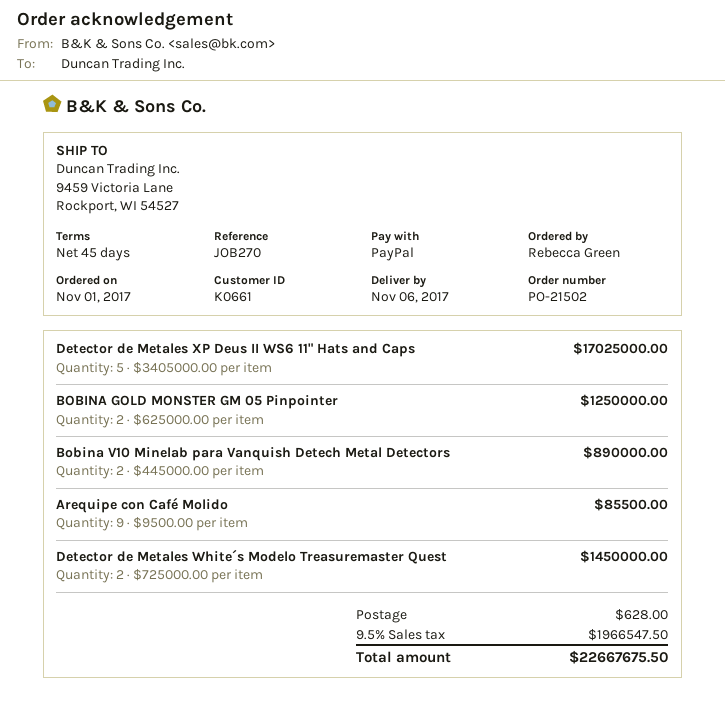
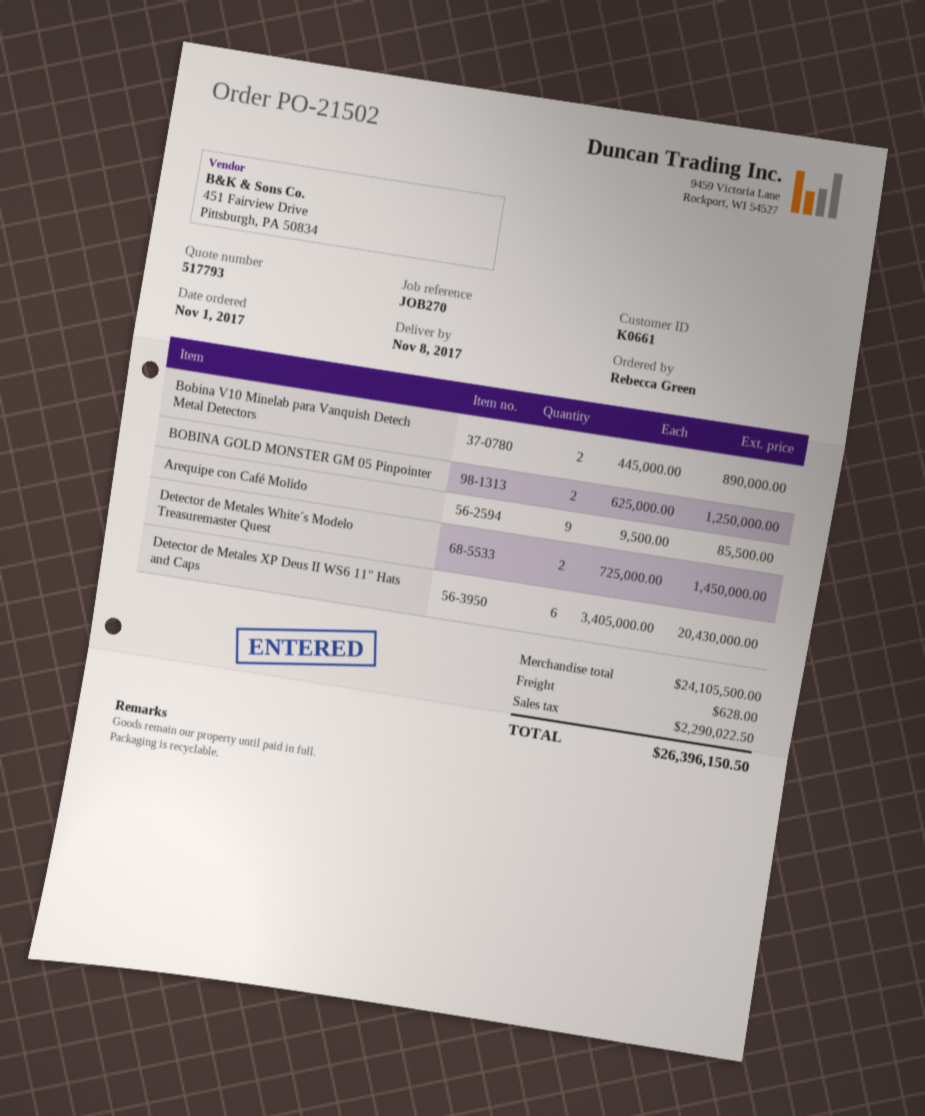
delivery date: 2017-11-06 -> 2017-11-08
Detector de Metales XP Deus II WS6 11" Hats and Caps: 5 x 3405000.00 = 17025000.00 -> 6 x 3405000.00 = 20430000.00
tax: 1966547.50 -> 2290022.50
total: 22667675.50 -> 26396150.50

